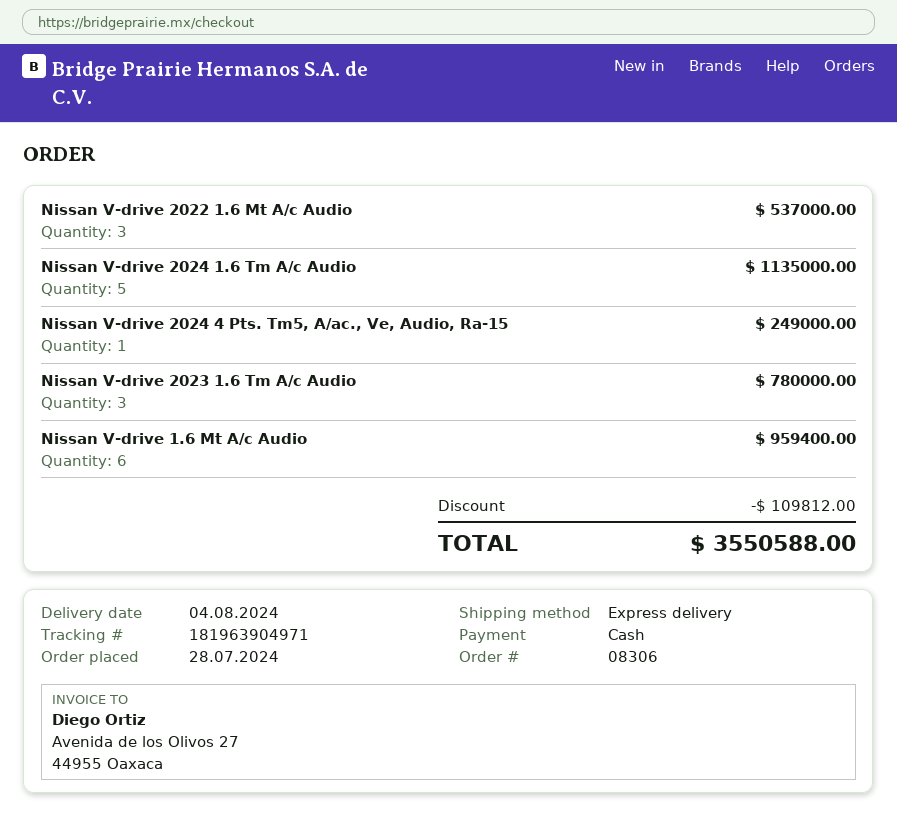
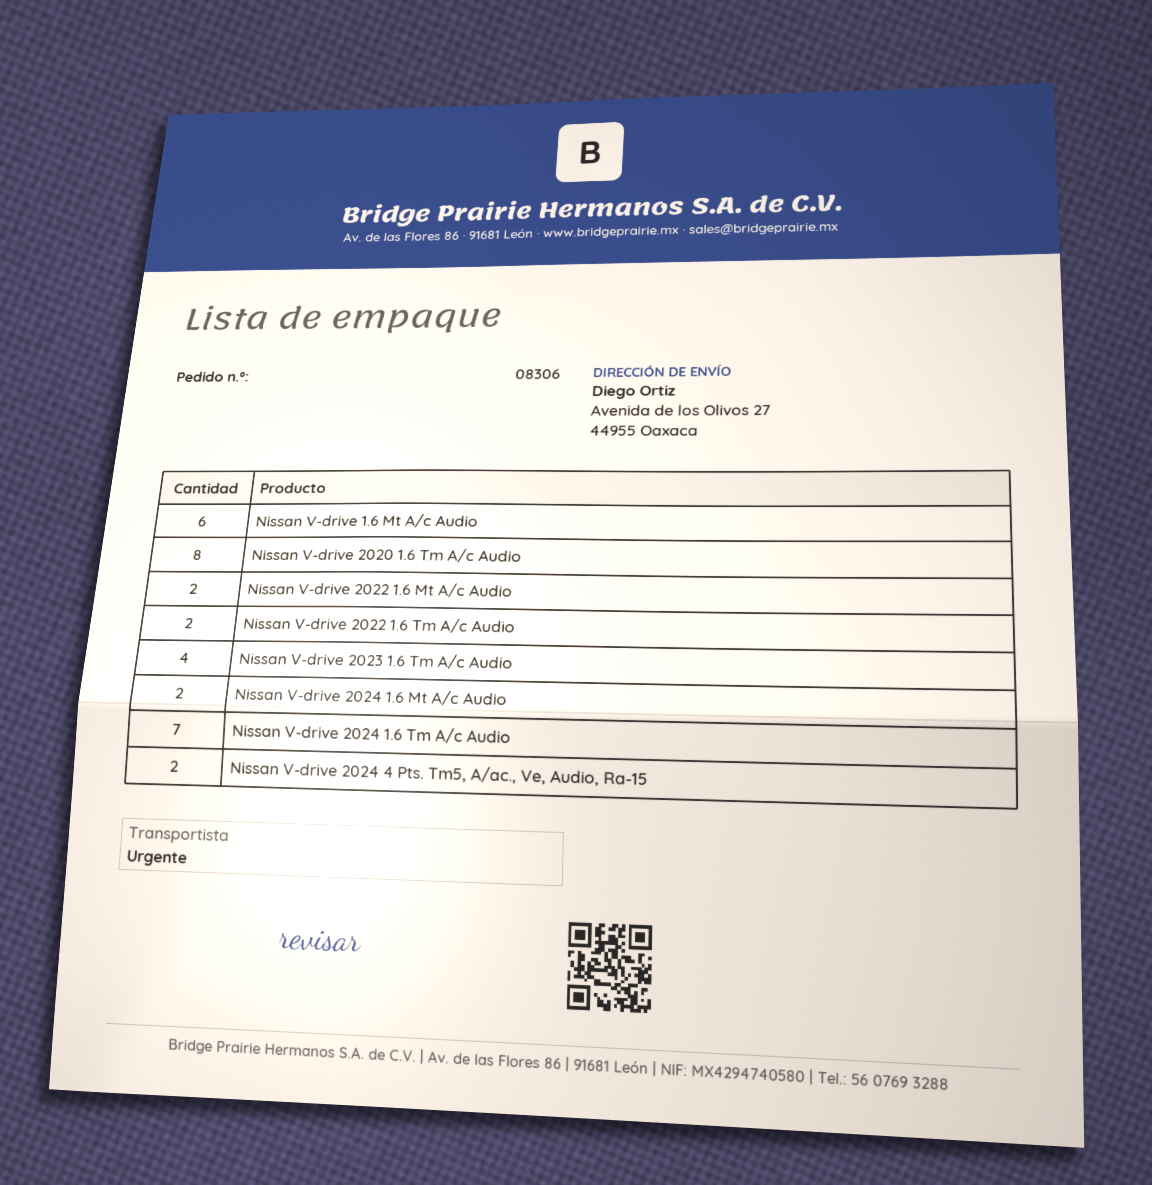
Nissan V-drive 2022 1.6 Mt A/c Audio: 3 -> 2
Nissan V-drive 2024 1.6 Tm A/c Audio: 5 -> 7
Nissan V-drive 2024 4 Pts. Tm5, A/ac., Ve, Audio, Ra-15: 1 -> 2
Nissan V-drive 2023 1.6 Tm A/c Audio: 3 -> 4
Nissan V-drive 2020 1.6 Tm A/c Audio: none -> 8
Nissan V-drive 2022 1.6 Tm A/c Audio: none -> 2
Nissan V-drive 2024 1.6 Mt A/c Audio: none -> 2

